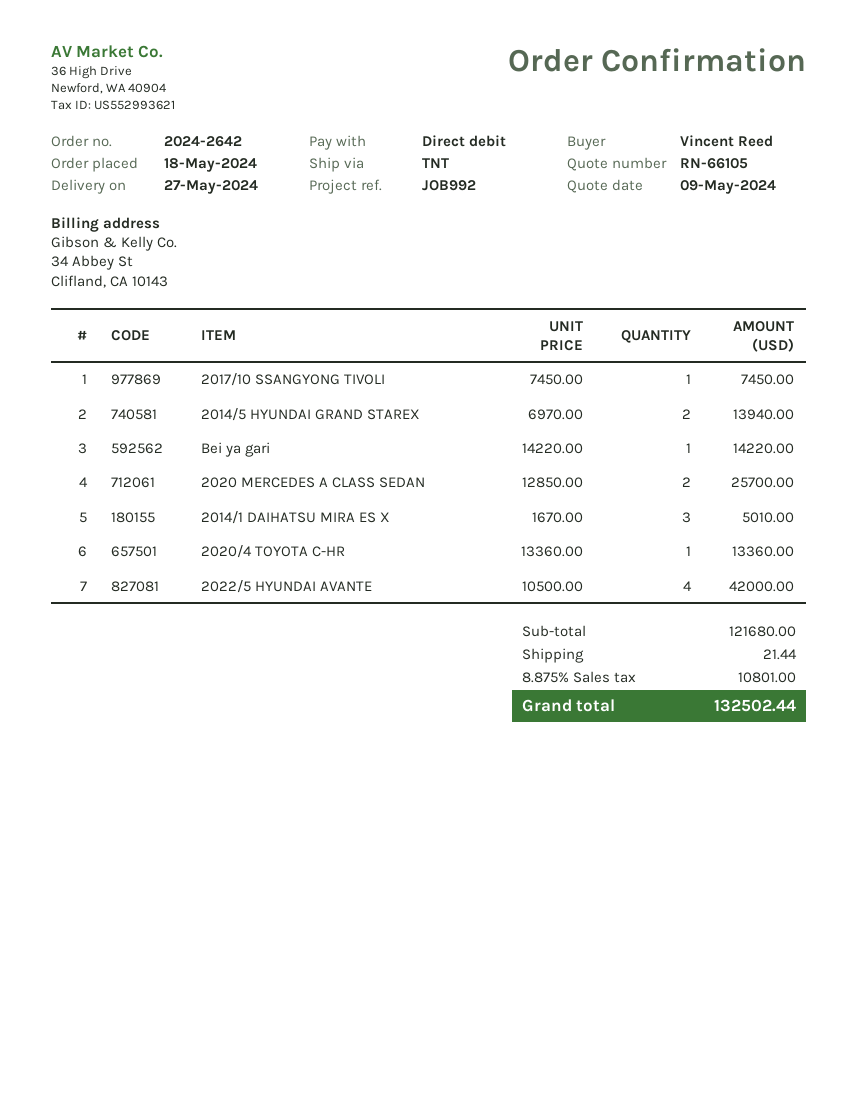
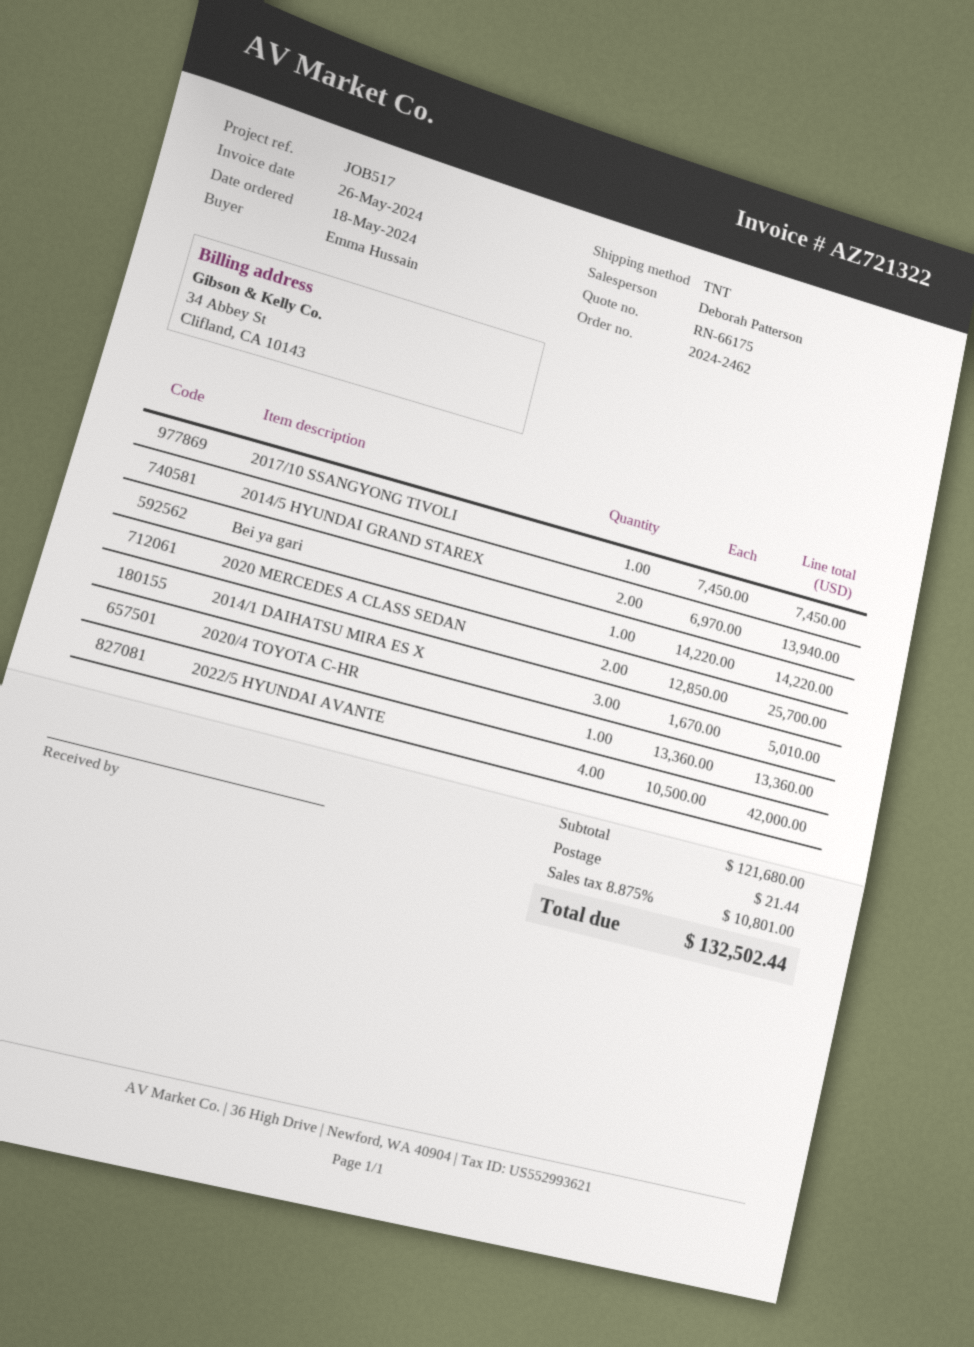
quote number: RN-66105 -> RN-66175
order number: 2024-2642 -> 2024-2462
reference: JOB992 -> JOB517
ordered by: Vincent Reed -> Emma Hussain

